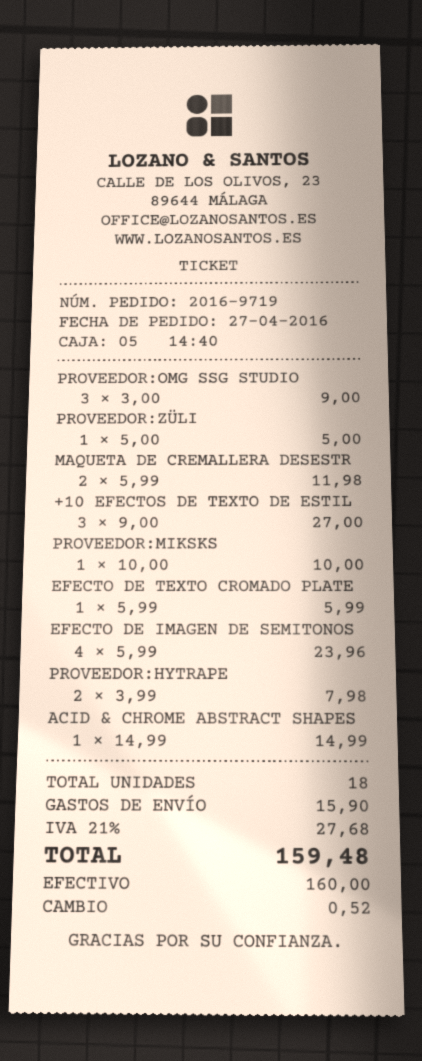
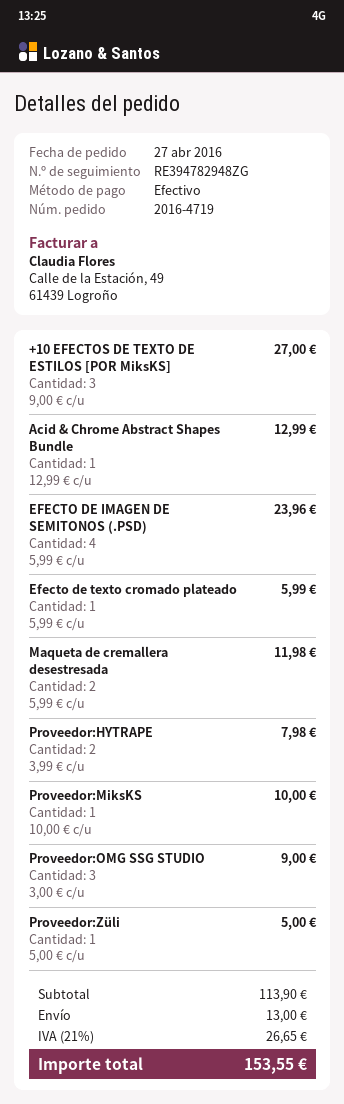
order number: 2016-9719 -> 2016-4719
ACID & CHROME ABSTRACT SHAPES: 1 x 14.99 = 14.99 -> 1 x 12.99 = 12.99
shipping: 15.90 -> 13.00
tax: 21% = 27.68 -> 21% = 26.65
total: 159.48 -> 153.55

